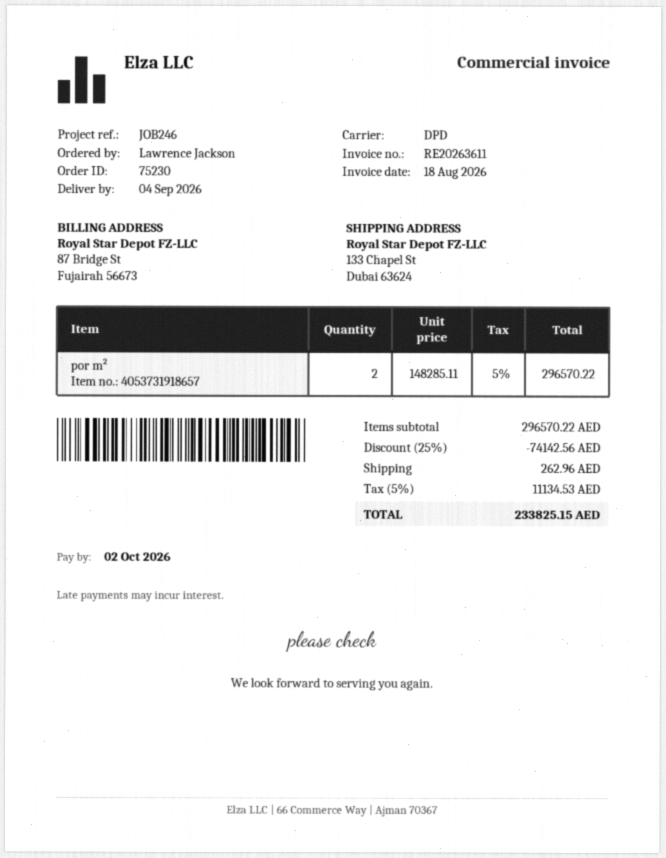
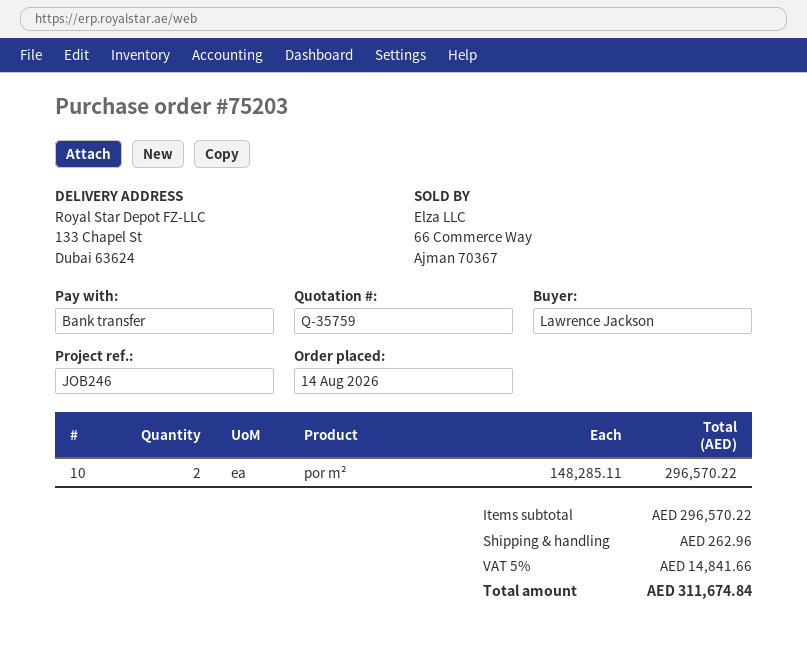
order number: 75230 -> 75203
discount: 25% = 74142.56 -> none
tax: 5% = 11134.53 -> 5% = 14841.66
total: 233825.15 -> 311674.84

